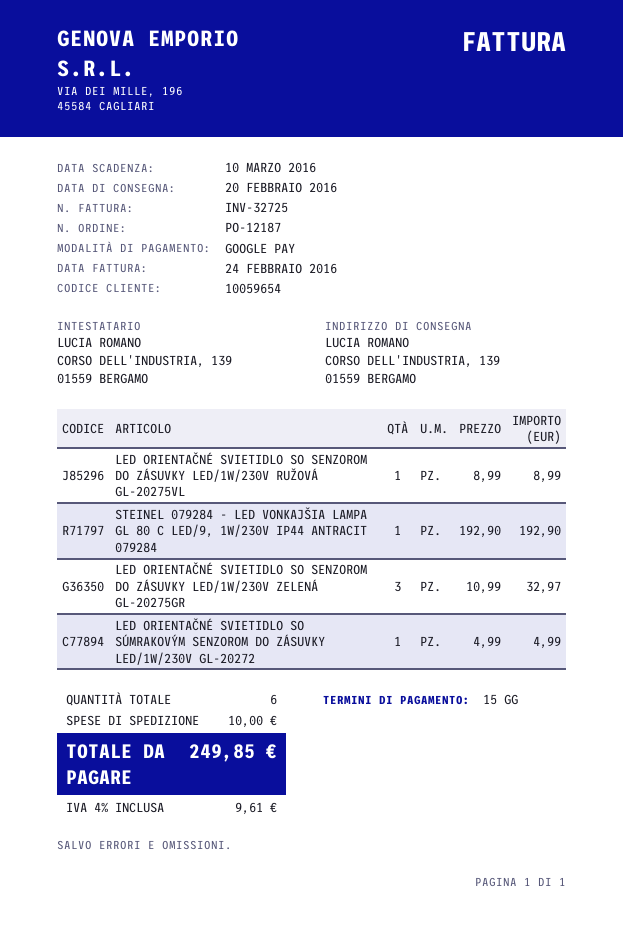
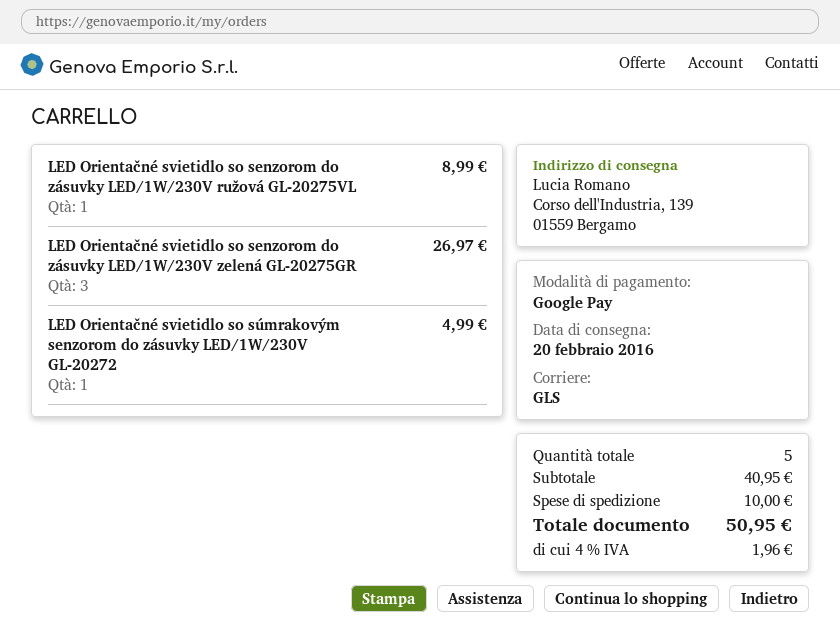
STEINEL 079284 - LED VONKAJŠIA LAMPA GL 80 C LED/9, 1W/230V IP44 ANTRACIT 079284: 1 for 192.90 -> none
LED ORIENTAČNÉ SVIETIDLO SO SENZOROM DO ZÁSUVKY LED/1W/230V ZELENÁ GL-20275GR: 3 for 32.97 -> 3 for 26.97
total quantity: 6 -> 5
tax: 4% = 9.61 -> 4% = 1.96
total: 249.85 -> 50.95

